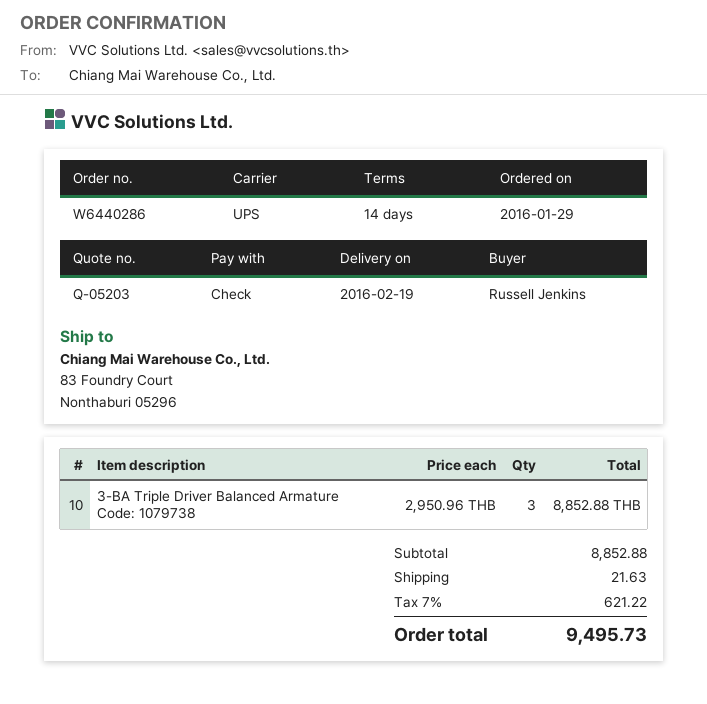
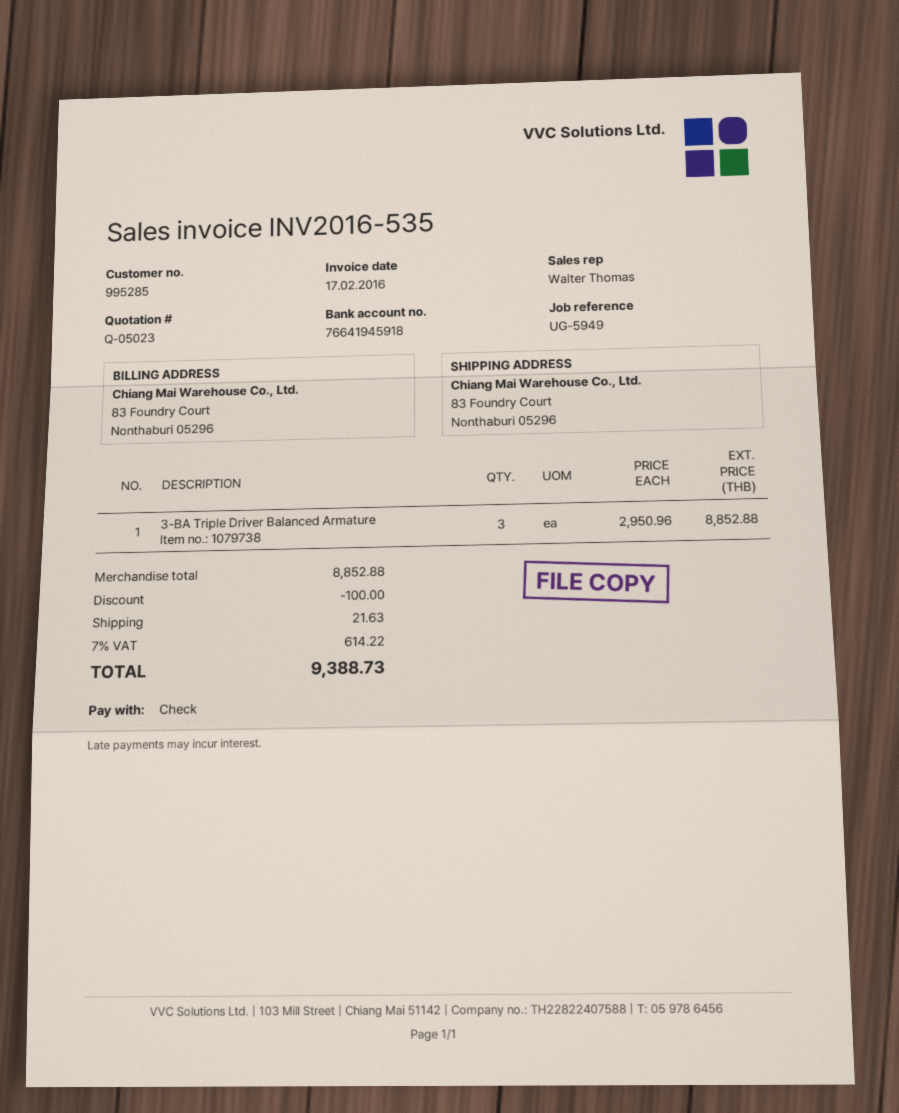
quote number: Q-05203 -> Q-05023
discount: none -> 100.00
tax: 7% = 621.22 -> 7% = 614.22
total: 9495.73 -> 9388.73

